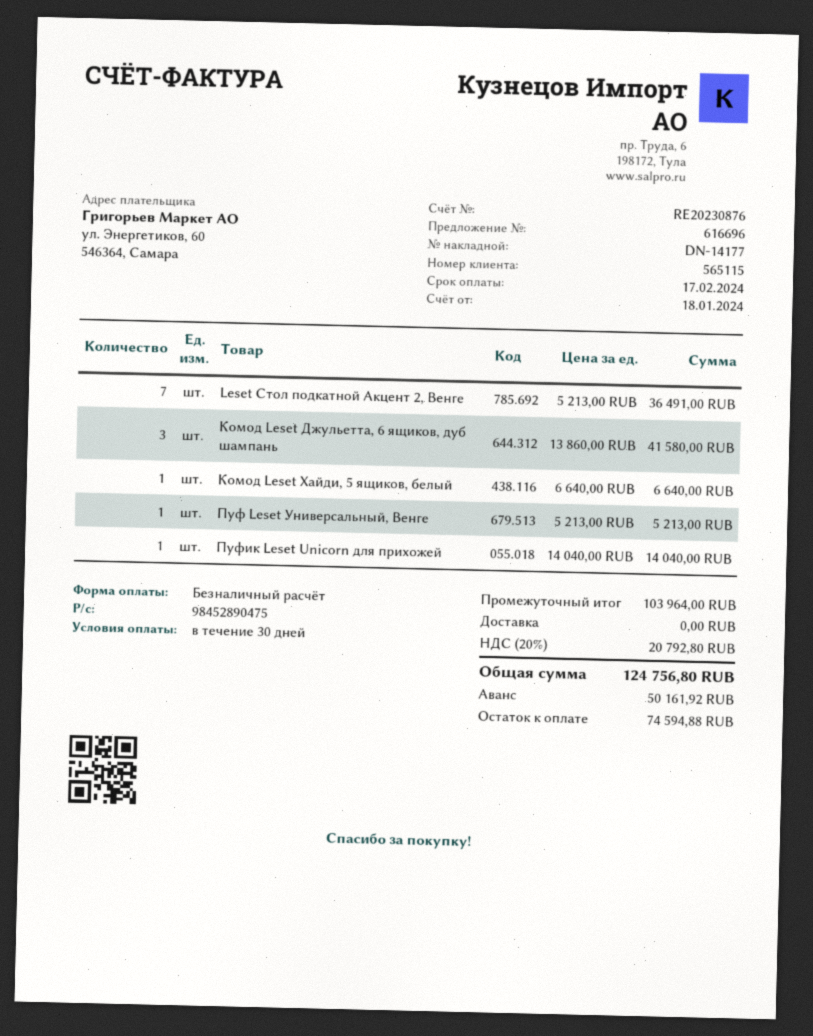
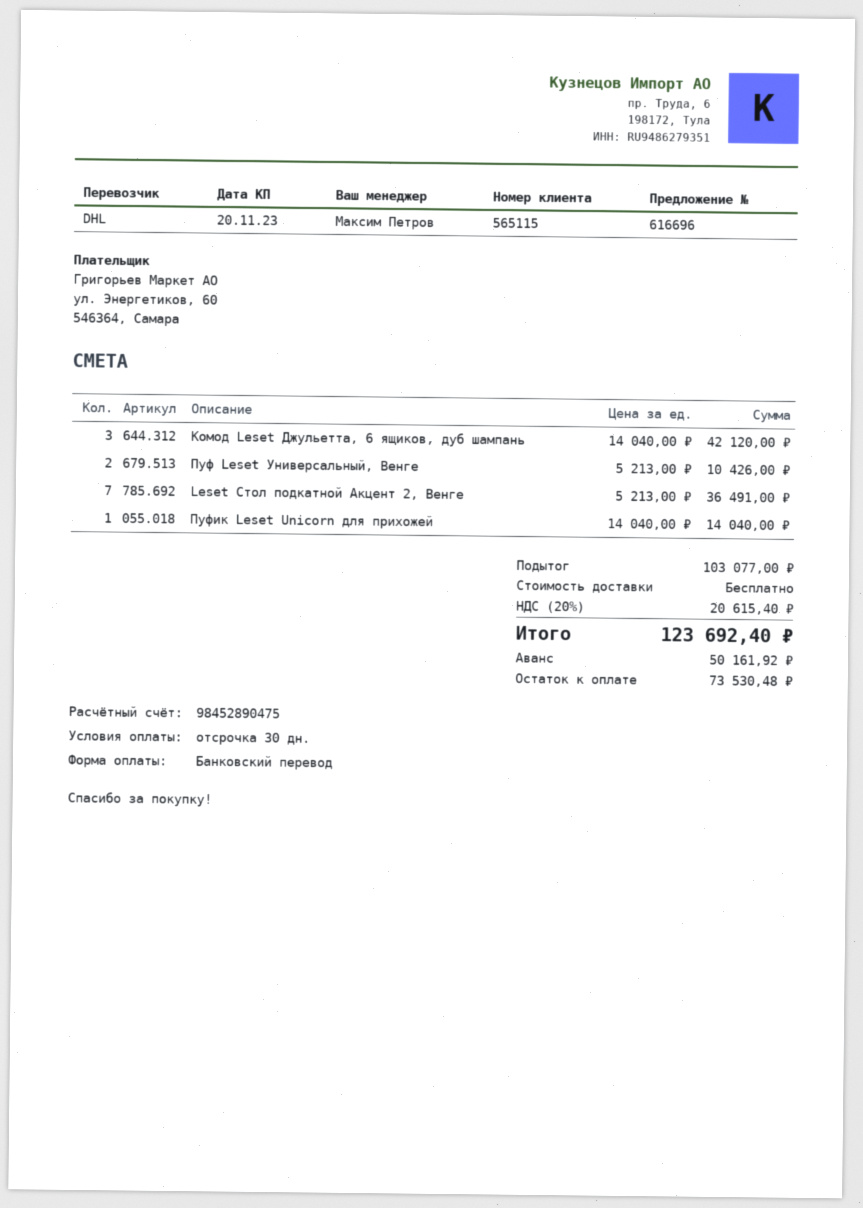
Комод Leset Джульетта, 6 ящиков, дуб шампань: 3 x 13860.00 = 41580.00 -> 3 x 14040.00 = 42120.00
Комод Leset Хайди, 5 ящиков, белый: 1 x 6640.00 = 6640.00 -> none
Пуф Leset Универсальный, Венге: 1 x 5213.00 = 5213.00 -> 2 x 5213.00 = 10426.00
subtotal: 103964.00 -> 103077.00
tax: 20% = 20792.80 -> 20% = 20615.40
total: 124756.80 -> 123692.40
balance: 74594.88 -> 73530.48

